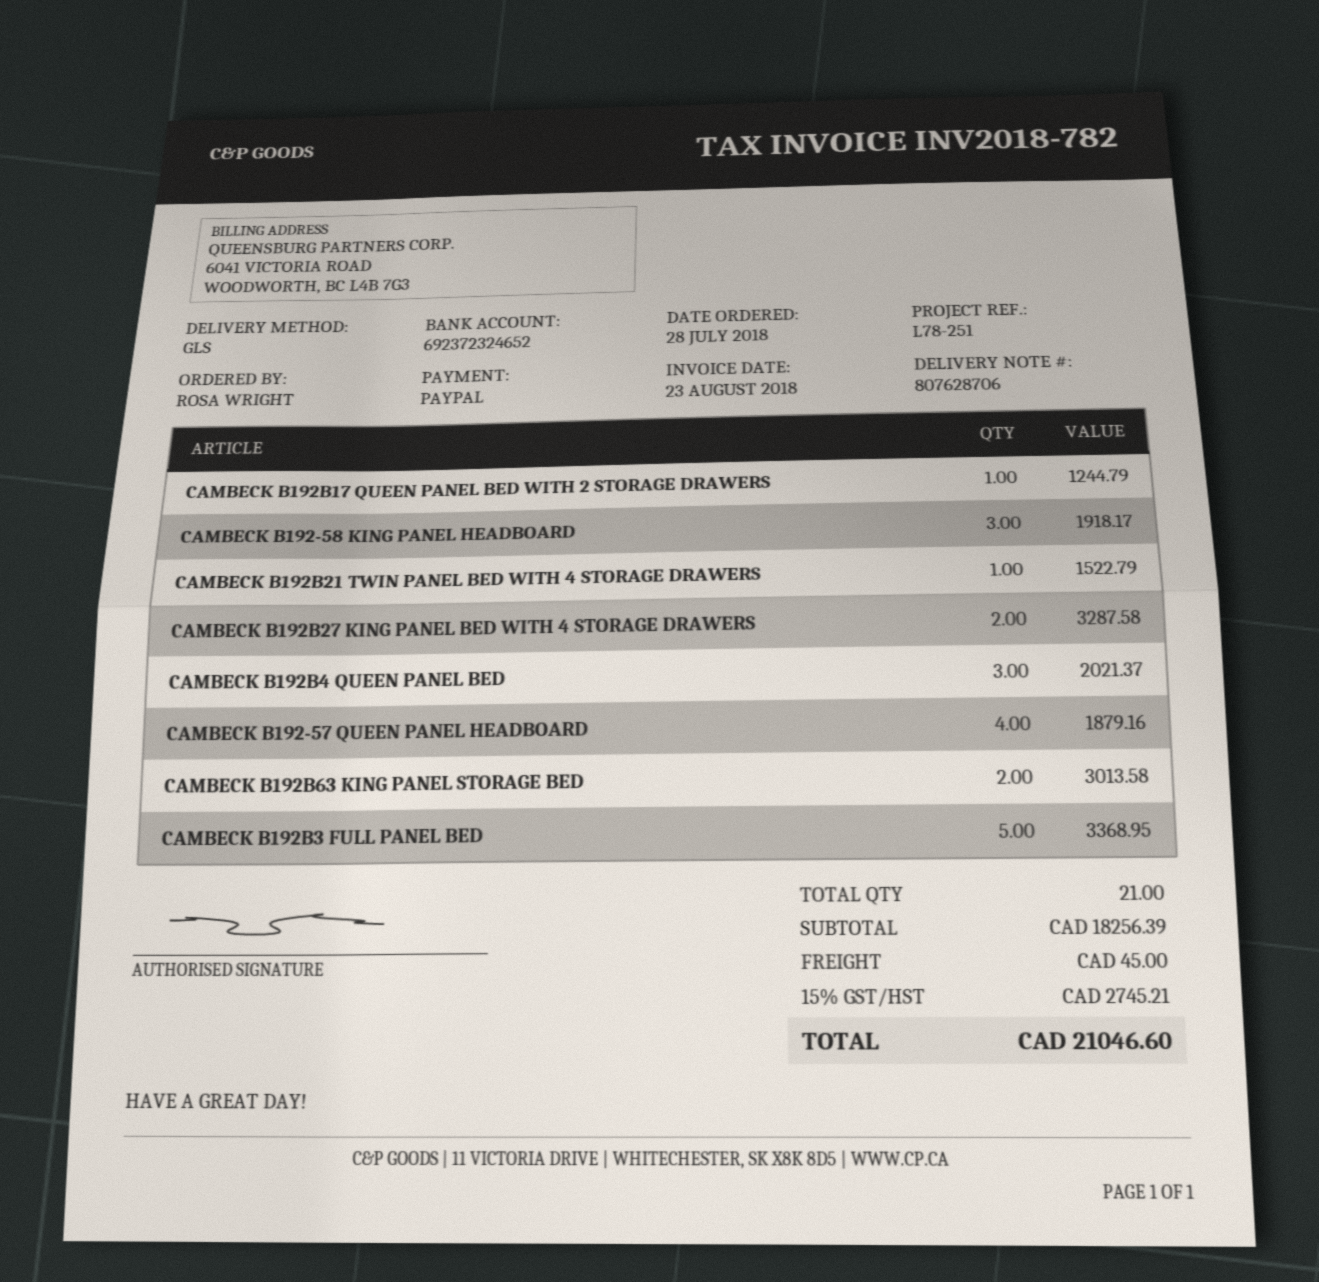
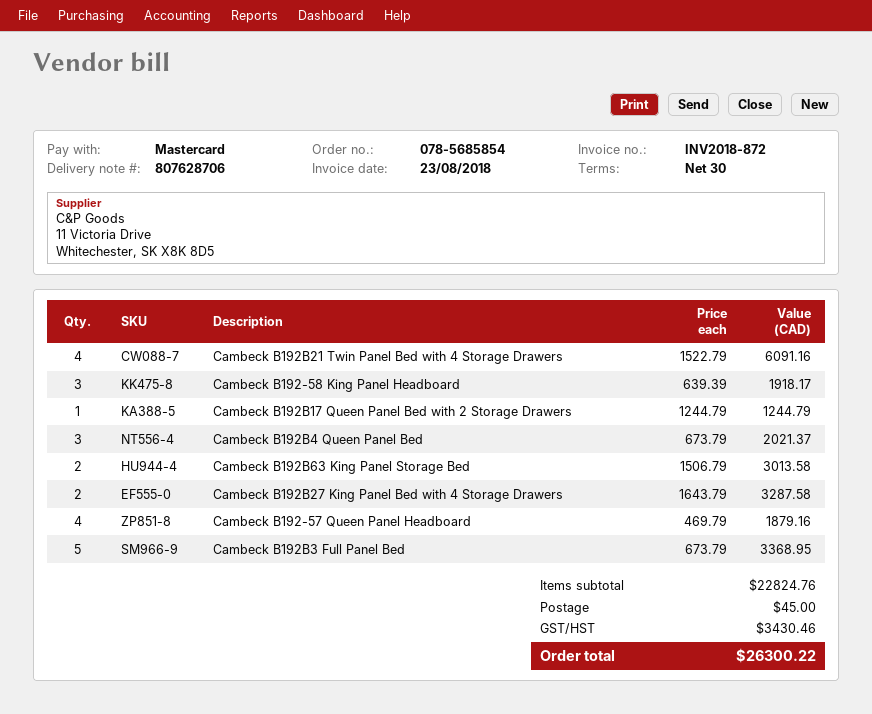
invoice number: INV2018-782 -> INV2018-872
payment method: PayPal -> Mastercard
CAMBECK B192B21 TWIN PANEL BED WITH 4 STORAGE DRAWERS: 1 for 1522.79 -> 4 for 6091.16
subtotal: 18256.39 -> 22824.76
tax: 2745.21 -> 3430.46
total: 21046.60 -> 26300.22

